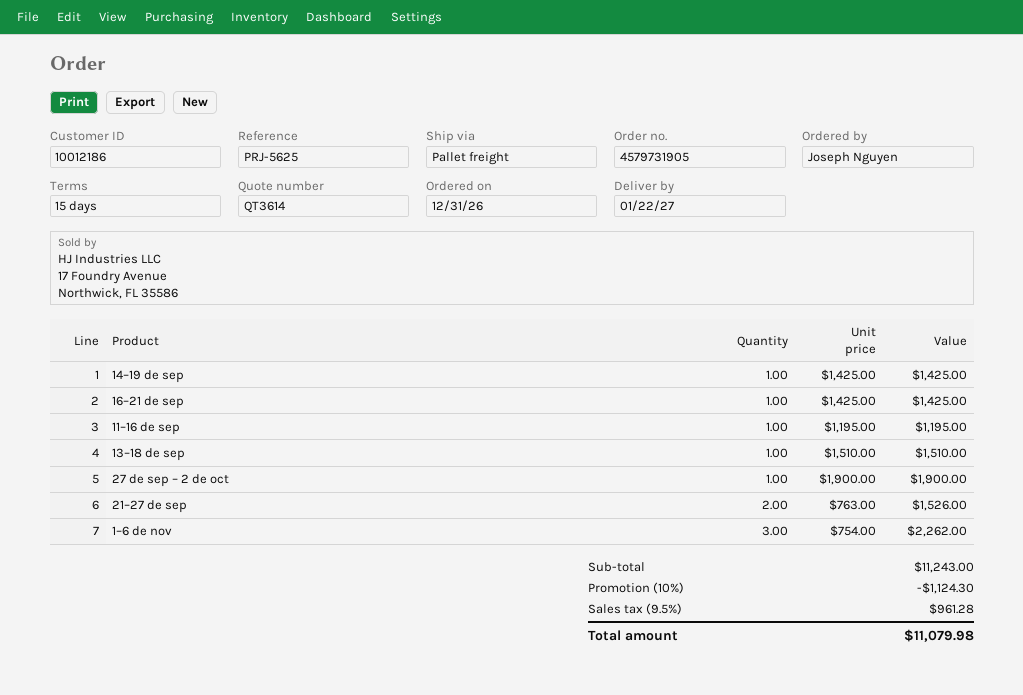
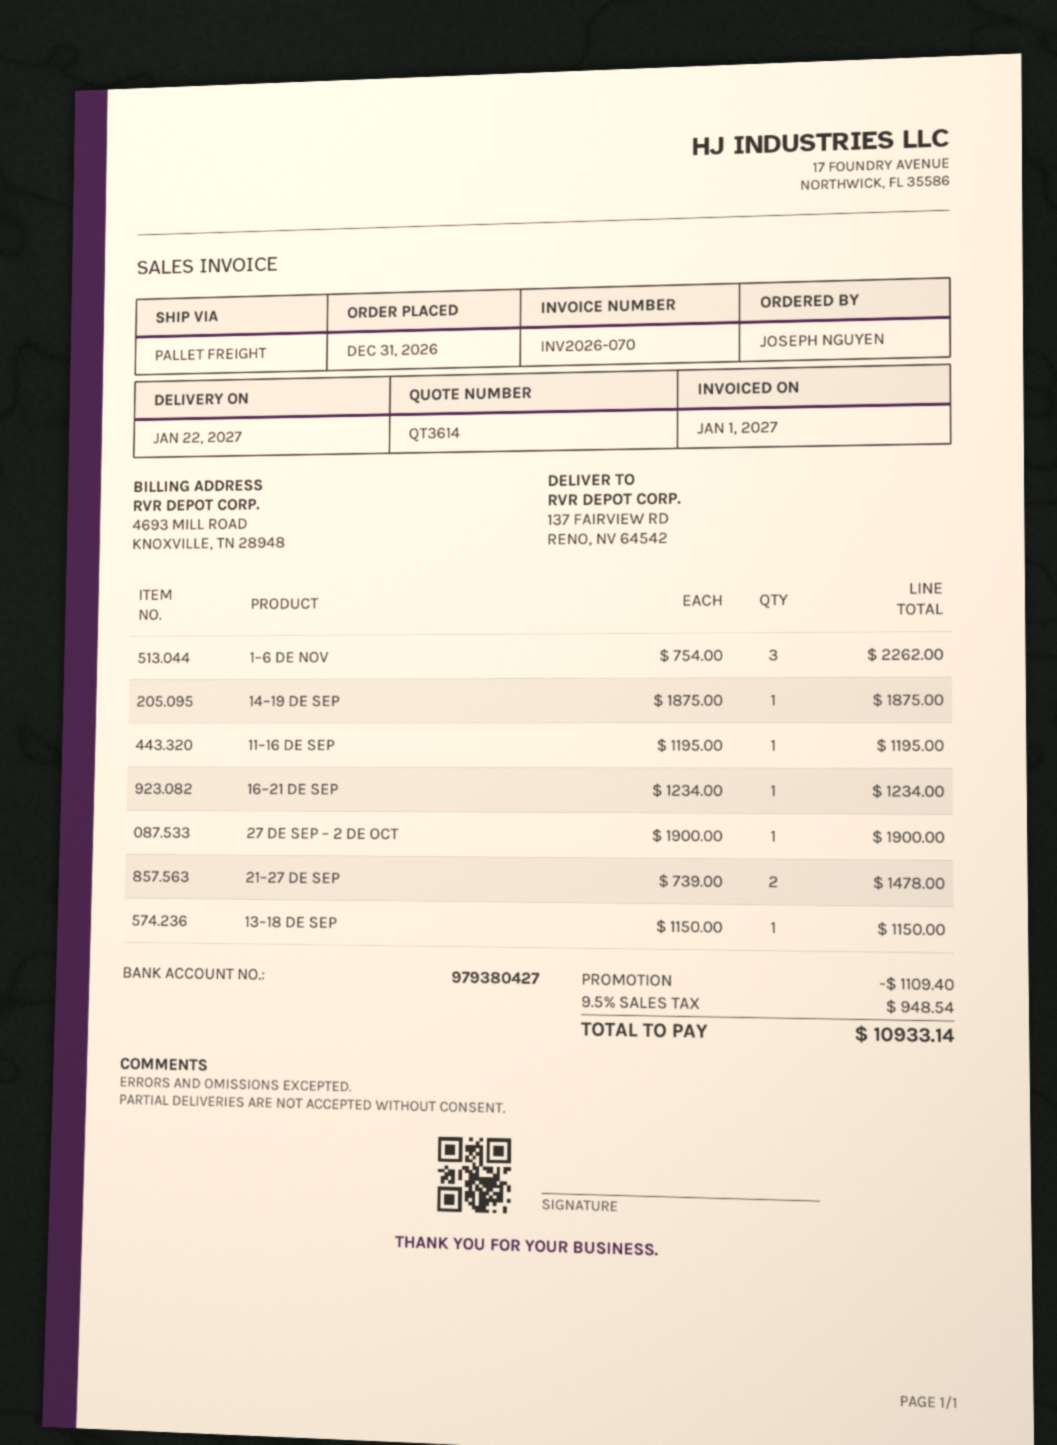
14–19 de sep: 1 x 1425.00 = 1425.00 -> 1 x 1875.00 = 1875.00
16–21 de sep: 1 x 1425.00 = 1425.00 -> 1 x 1234.00 = 1234.00
13–18 de sep: 1 x 1510.00 = 1510.00 -> 1 x 1150.00 = 1150.00
21–27 de sep: 2 x 763.00 = 1526.00 -> 2 x 739.00 = 1478.00
discount: 1124.30 -> 1109.40
tax: 9.5% = 961.28 -> 9.5% = 948.54
total: 11079.98 -> 10933.14

